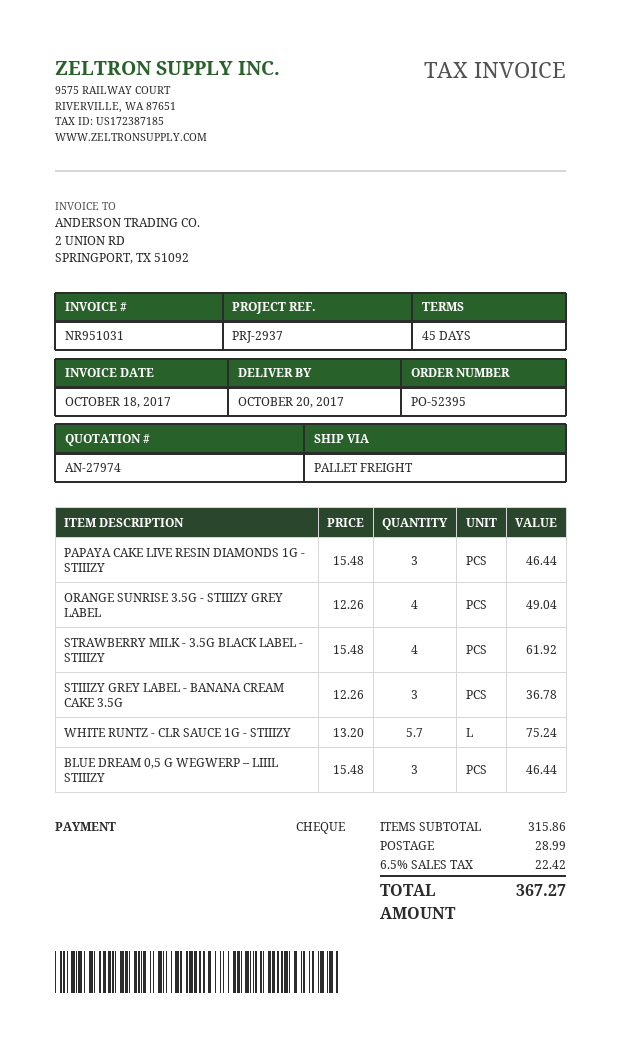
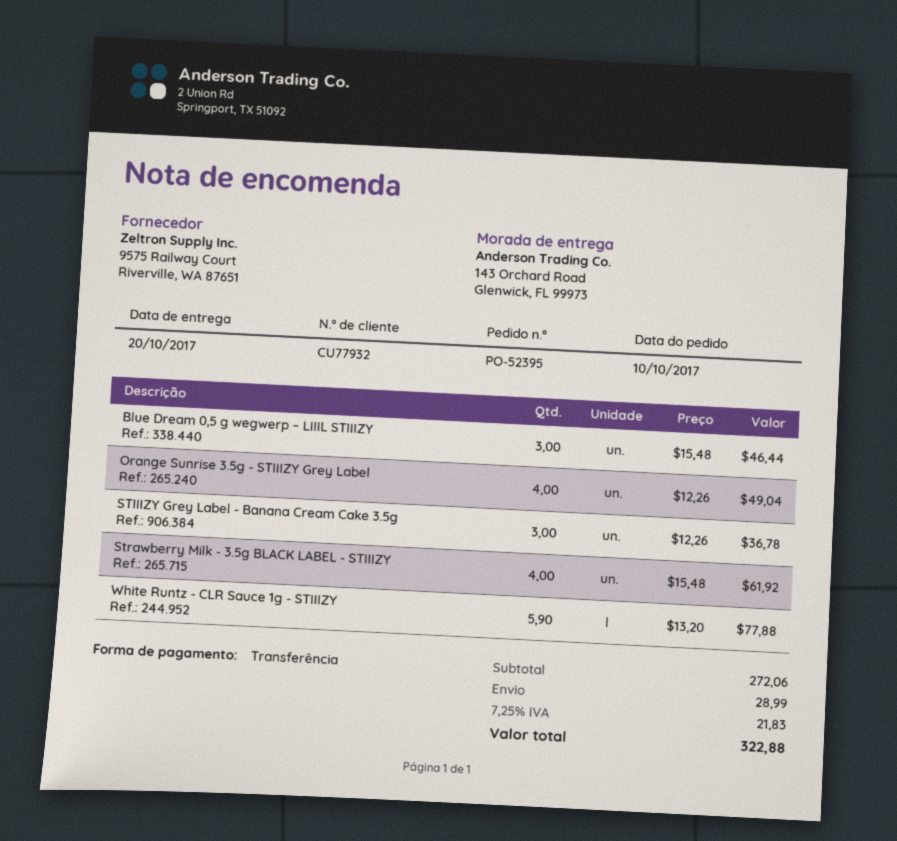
payment method: cheque -> bank transfer
PAPAYA CAKE LIVE RESIN DIAMONDS 1G - STIIIZY: 3 x 15.48 = 46.44 -> none
WHITE RUNTZ - CLR SAUCE 1G - STIIIZY: 5.7 x 13.20 = 75.24 -> 5.9 x 13.20 = 77.88
subtotal: 315.86 -> 272.06
tax: 6.5% = 22.42 -> 7.25% = 21.83
total: 367.27 -> 322.88

